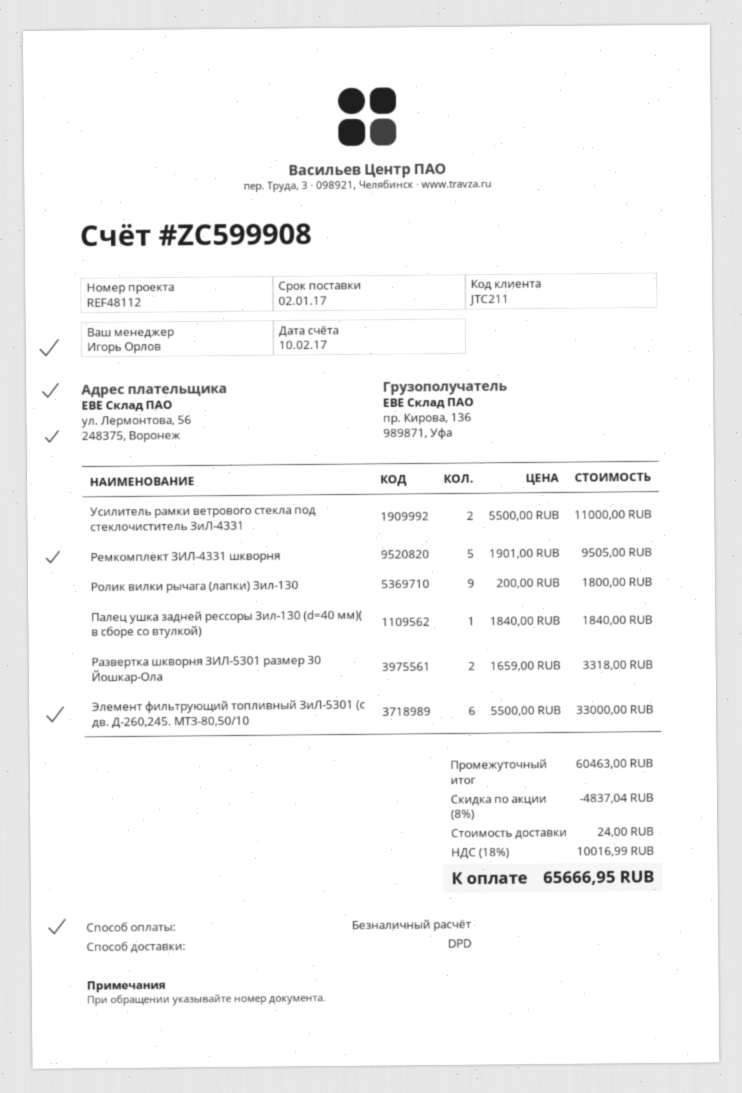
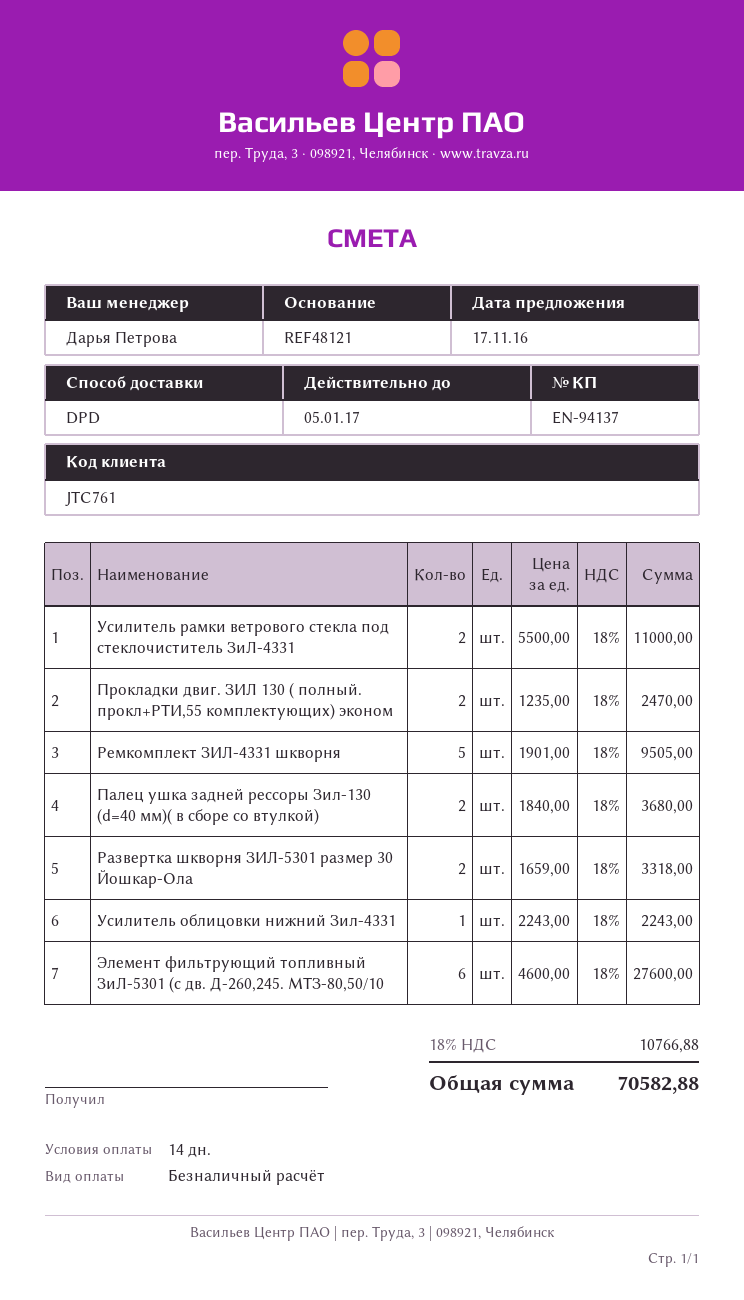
customer number: JTC211 -> JTC761
reference: REF48112 -> REF48121
sales rep: Игорь Орлов -> Дарья Петрова
Ролик вилки рычага (лапки) Зил-130: 9 x 200.00 = 1800.00 -> none
Палец ушка задней рессоры Зил-130 (d=40 мм)( в сборе со втулкой): 1 x 1840.00 = 1840.00 -> 2 x 1840.00 = 3680.00
Элемент фильтрующий топливный ЗиЛ-5301 (с дв. Д-260,245. МТЗ-80,50/10: 6 x 5500.00 = 33000.00 -> 6 x 4600.00 = 27600.00
Прокладки двиг. ЗИЛ 130 ( полный. прокл+РТИ,55 комплектующих) эконом: none -> 2 x 1235.00 = 2470.00
Усилитель облицовки нижний Зил-4331: none -> 1 x 2243.00 = 2243.00
discount: 8% = 4837.04 -> none
shipping: 24.00 -> none
tax: 18% = 10016.99 -> 18% = 10766.88
total: 65666.95 -> 70582.88

